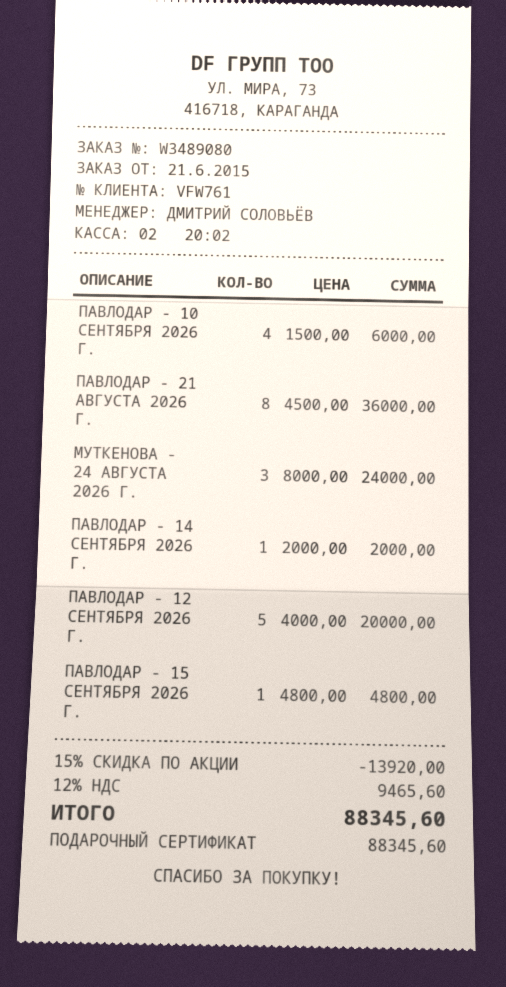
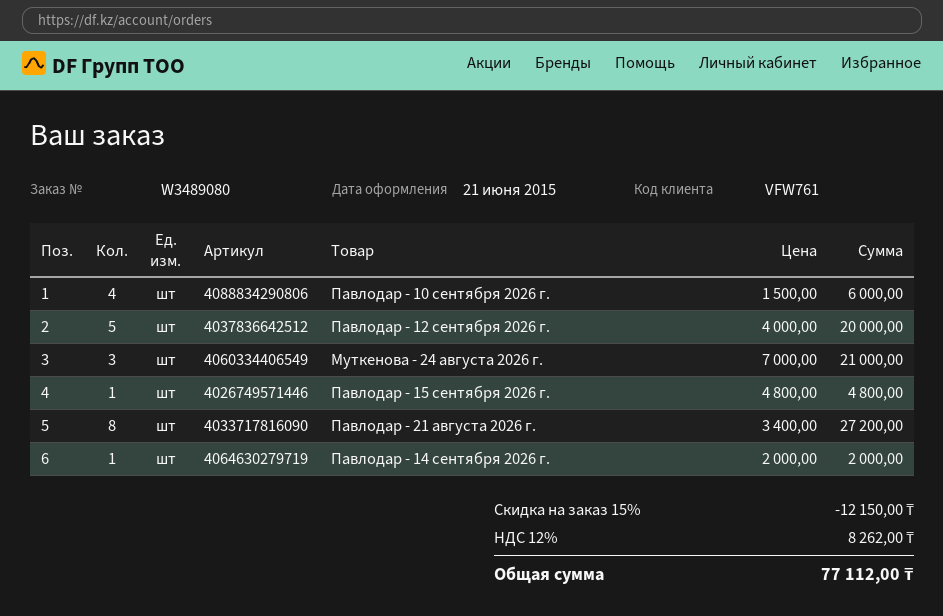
ПАВЛОДАР - 21 АВГУСТА 2026 Г.: 8 x 4500.00 = 36000.00 -> 8 x 3400.00 = 27200.00
МУТКЕНОВА - 24 АВГУСТА 2026 Г.: 3 x 8000.00 = 24000.00 -> 3 x 7000.00 = 21000.00
discount: 15% = 13920.00 -> 15% = 12150.00
tax: 12% = 9465.60 -> 12% = 8262.00
total: 88345.60 -> 77112.00

